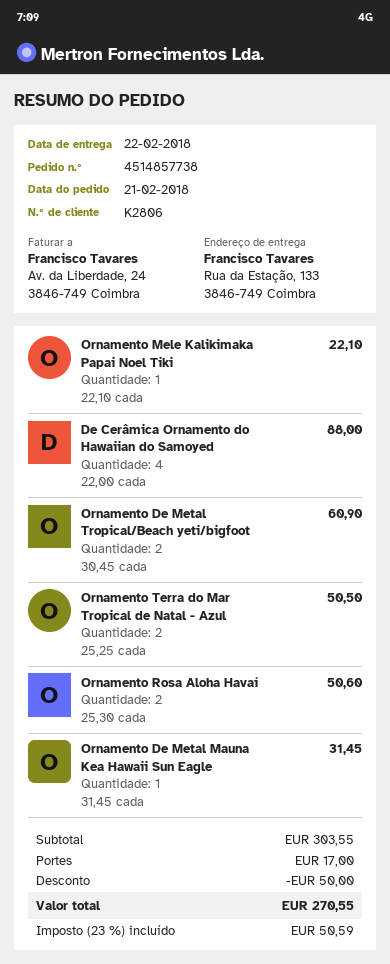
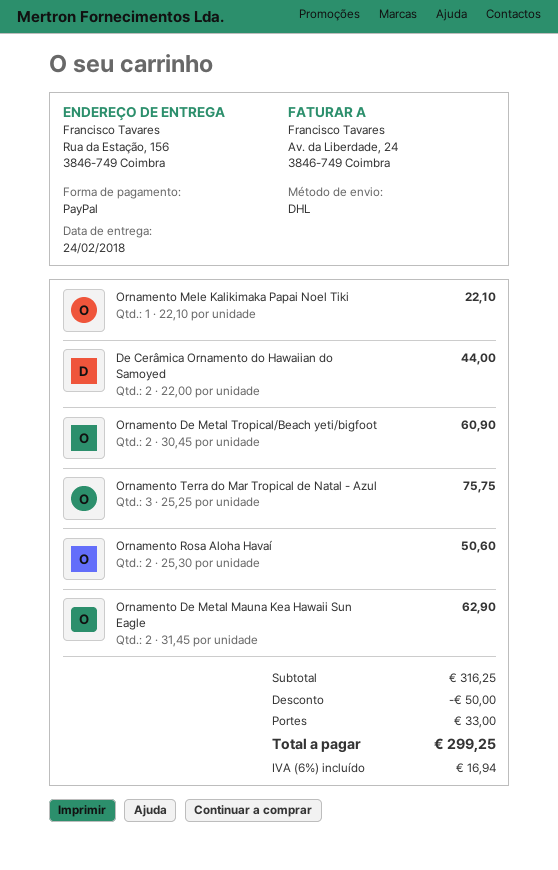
delivery date: 2018-02-22 -> 2018-02-24
ship to: Rua da Estação, 133, 3846-749 Coimbra -> Rua da Estação, 156, 3846-749 Coimbra
De Cerâmica Ornamento do Hawaiian do Samoyed: 4 x 22.00 = 88.00 -> 2 x 22.00 = 44.00
Ornamento Terra do Mar Tropical de Natal - Azul: 2 x 25.25 = 50.50 -> 3 x 25.25 = 75.75
Ornamento De Metal Mauna Kea Hawaii Sun Eagle: 1 x 31.45 = 31.45 -> 2 x 31.45 = 62.90
subtotal: 303.55 -> 316.25
shipping: 17.00 -> 33.00
tax: 23% = 50.59 -> 6% = 16.94
total: 270.55 -> 299.25

